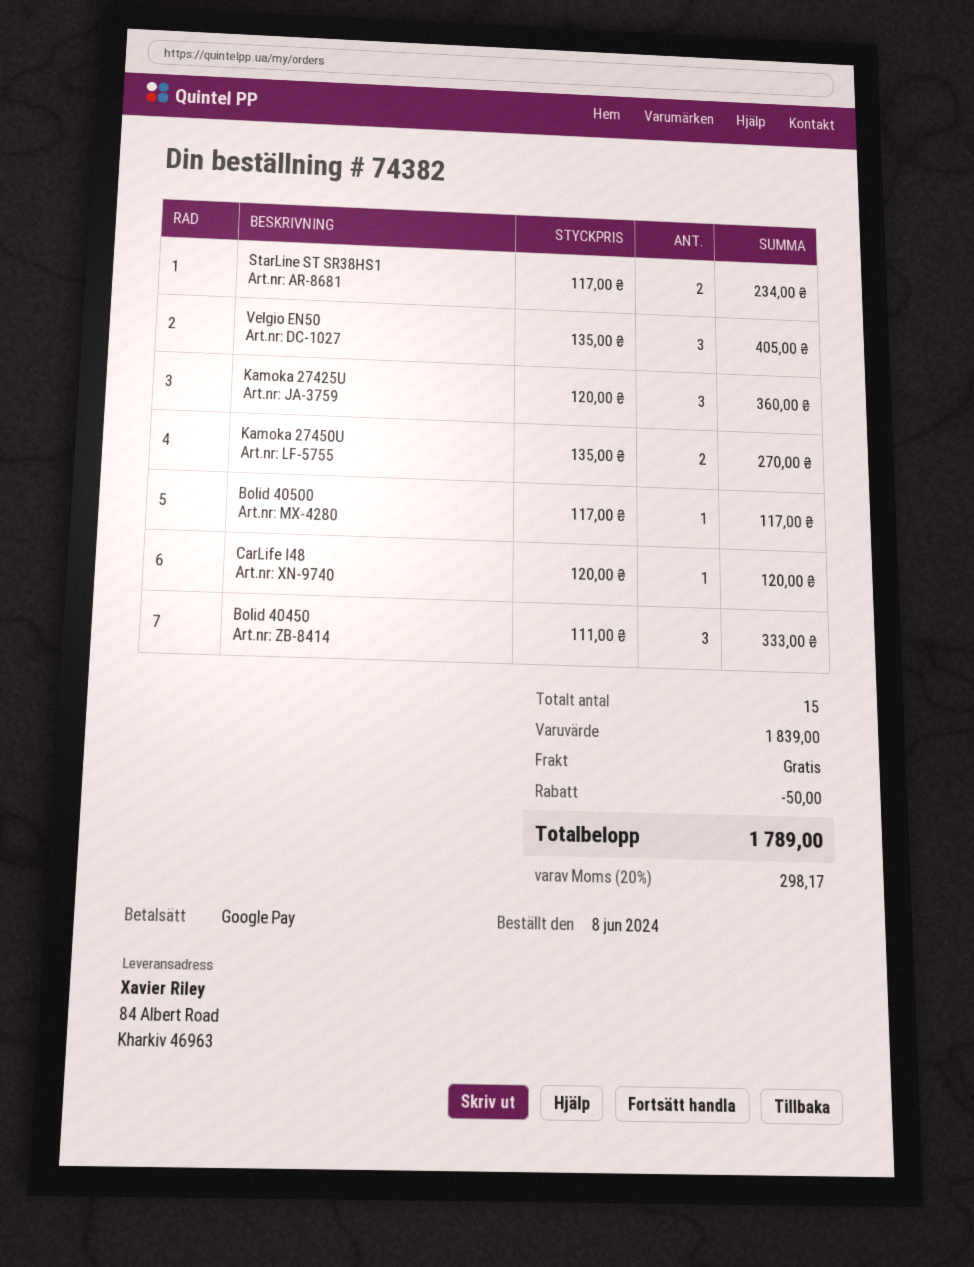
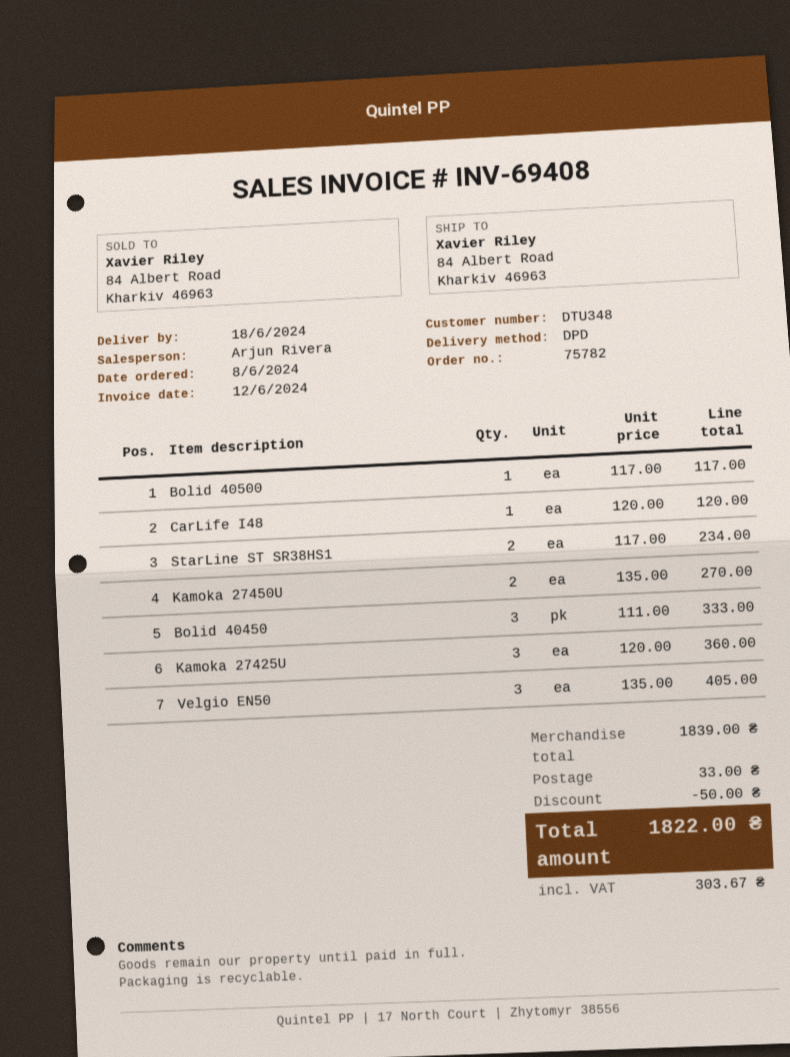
order number: 74382 -> 75782
shipping: 0.00 -> 33.00
tax: 298.17 -> 303.67
total: 1789.00 -> 1822.00

